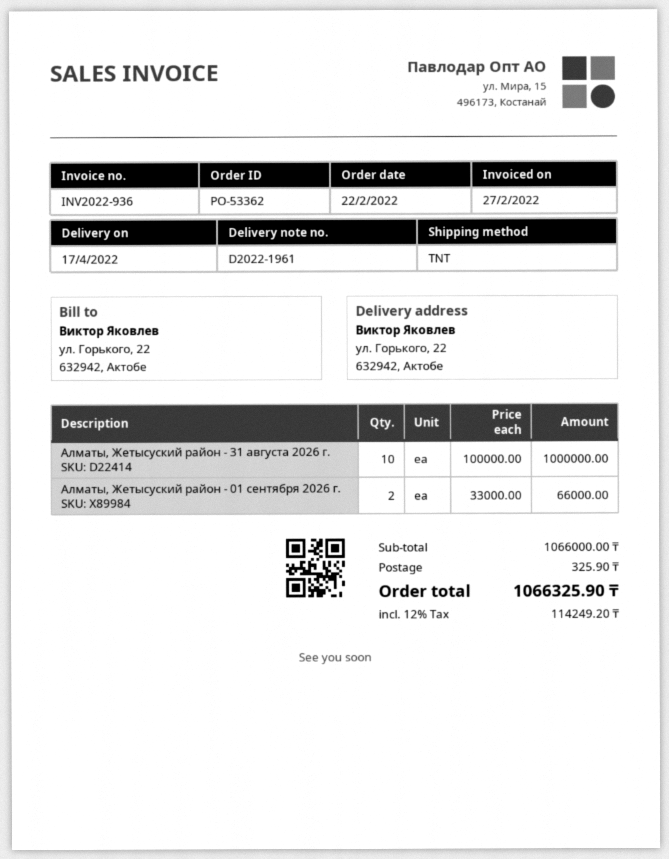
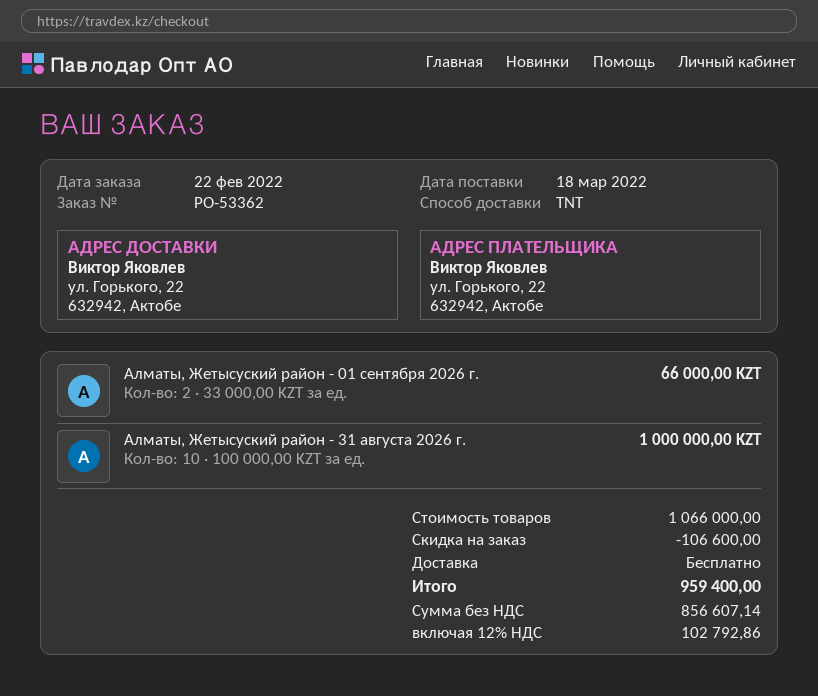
delivery date: 2022-04-17 -> 2022-03-18
discount: none -> 106600.00
shipping: 325.90 -> 0.00
tax: 12% = 114249.20 -> 12% = 102792.86
total: 1066325.90 -> 959400.00

